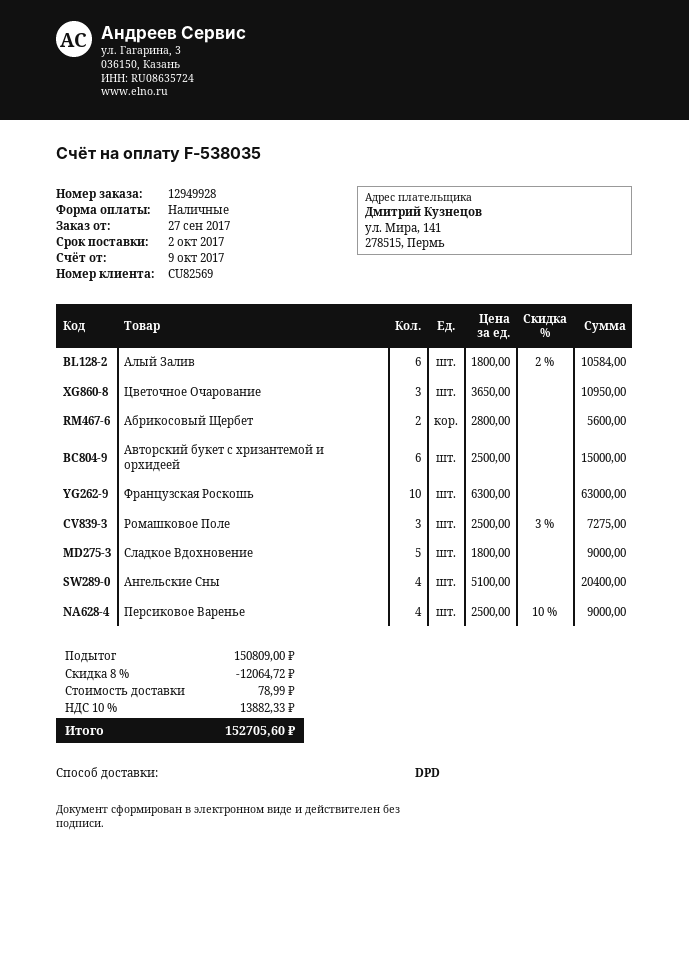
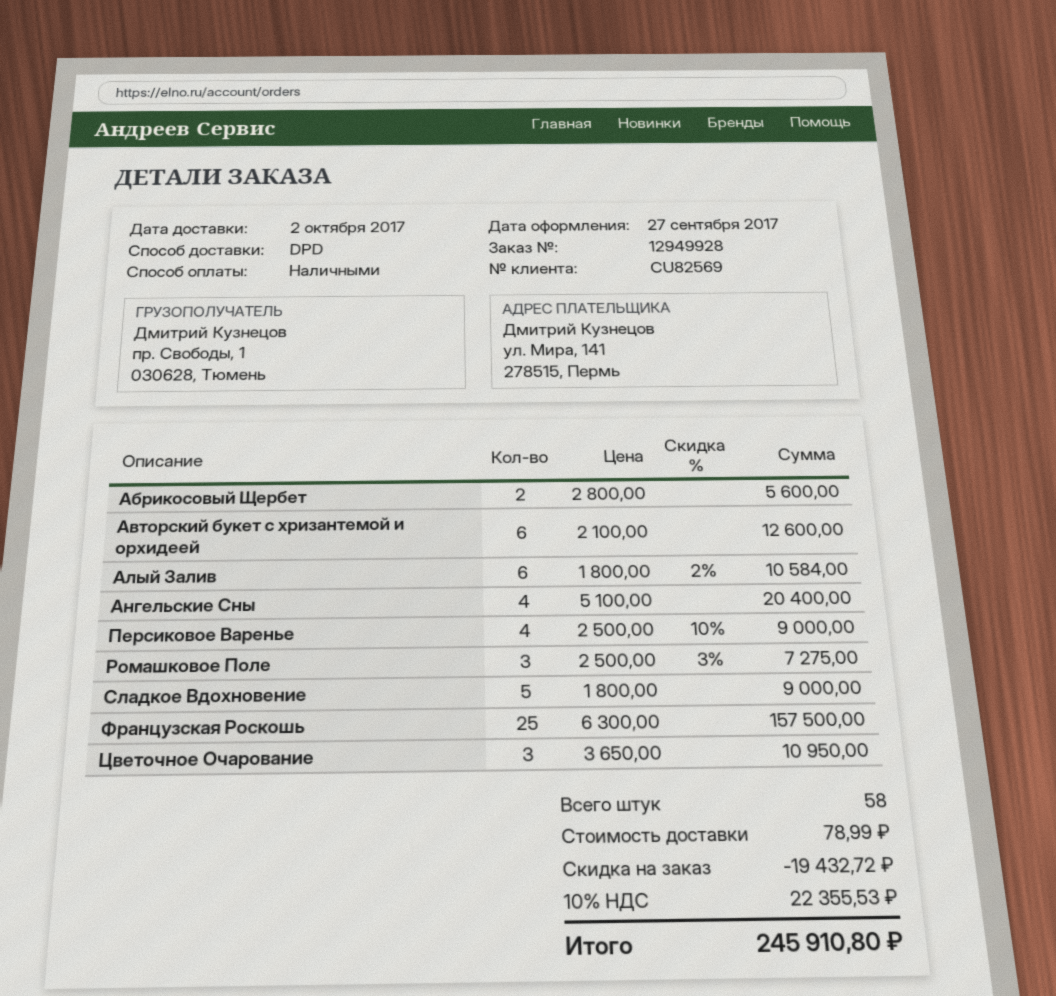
Авторский букет с хризантемой и орхидеей: 6 x 2500.00 = 15000.00 -> 6 x 2100.00 = 12600.00
Французская Роскошь: 10 x 6300.00 = 63000.00 -> 25 x 6300.00 = 157500.00
discount: 12064.72 -> 19432.72
tax: 10% = 13882.33 -> 10% = 22355.53
total: 152705.60 -> 245910.80

